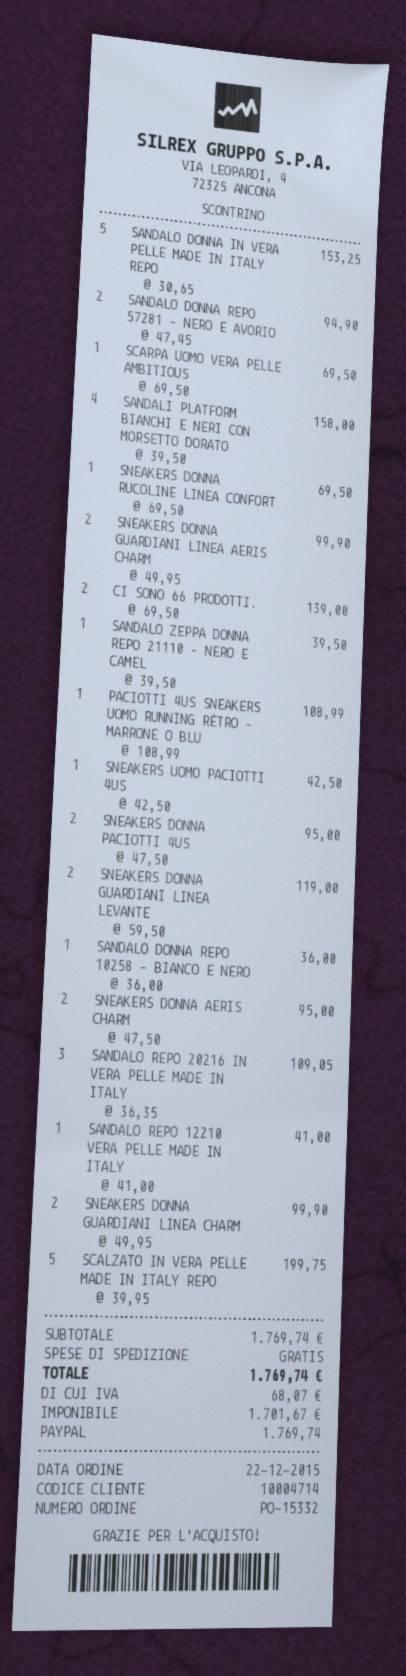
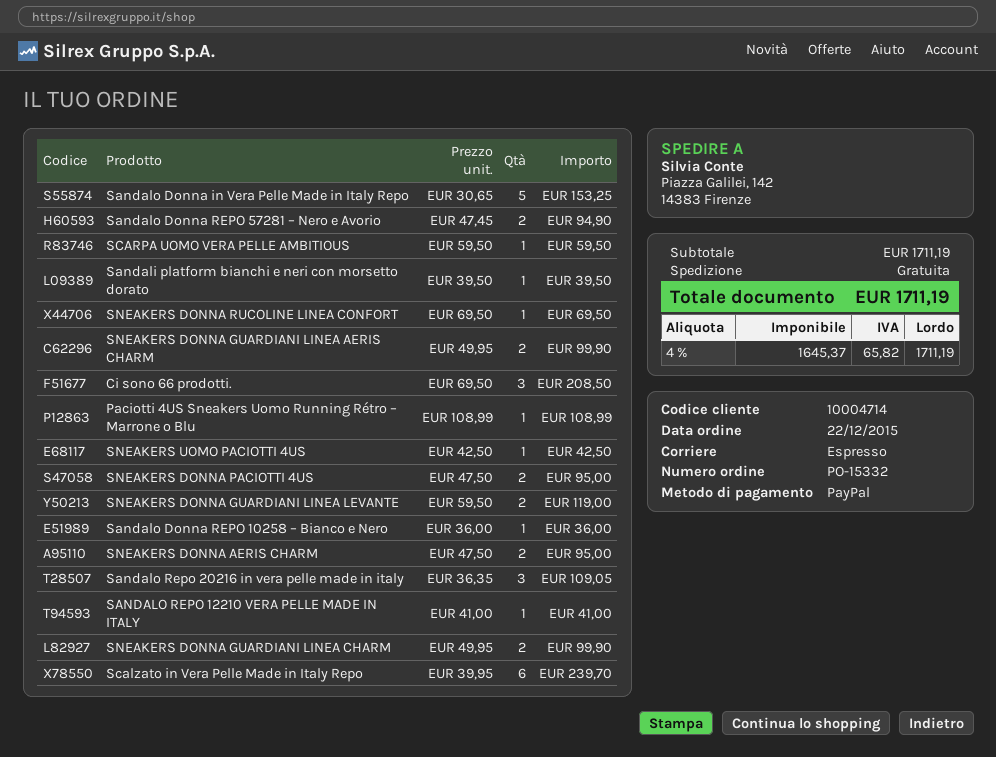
SCARPA UOMO VERA PELLE AMBITIOUS: 1 x 69.50 = 69.50 -> 1 x 59.50 = 59.50
SANDALI PLATFORM BIANCHI E NERI CON MORSETTO DORATO: 4 x 39.50 = 158.00 -> 1 x 39.50 = 39.50
CI SONO 66 PRODOTTI.: 2 x 69.50 = 139.00 -> 3 x 69.50 = 208.50
SANDALO ZEPPA DONNA REPO 21110 – NERO E CAMEL: 1 x 39.50 = 39.50 -> none
SCALZATO IN VERA PELLE MADE IN ITALY REPO: 5 x 39.95 = 199.75 -> 6 x 39.95 = 239.70
subtotal: 1769.74 -> 1711.19
net: 1701.67 -> 1645.37
tax: 68.07 -> 65.82
total: 1769.74 -> 1711.19

